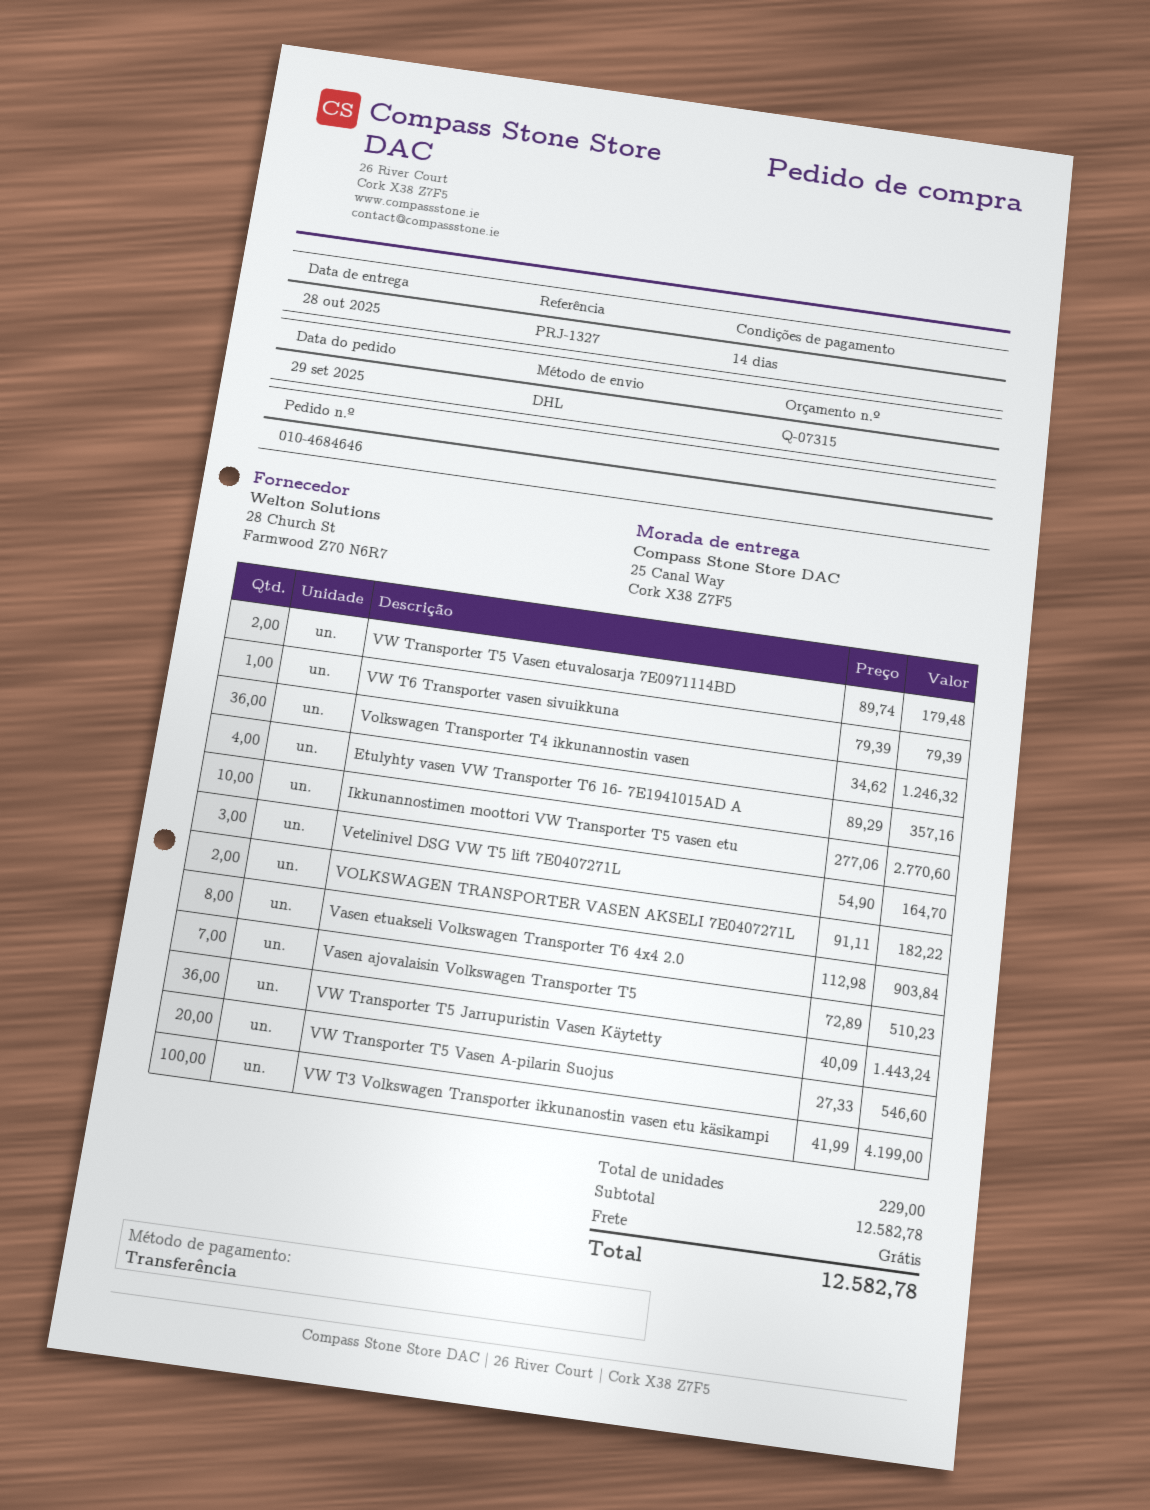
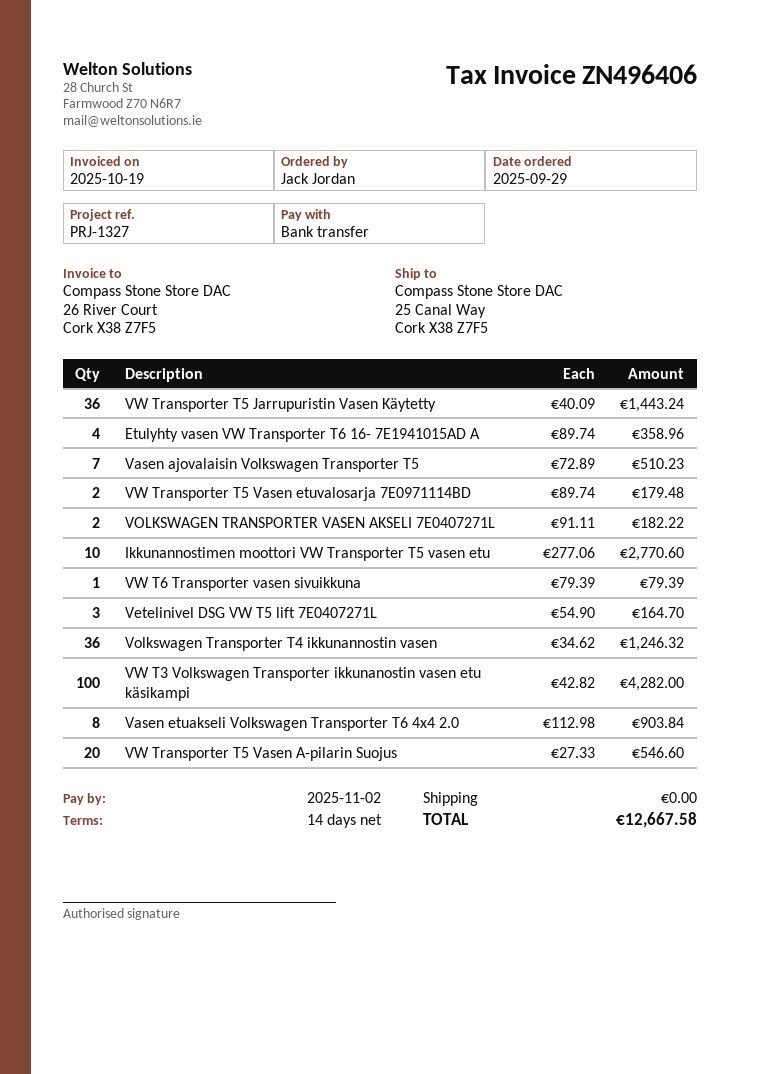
Etulyhty vasen VW Transporter T6 16- 7E1941015AD A: 4 x 89.29 = 357.16 -> 4 x 89.74 = 358.96
VW T3 Volkswagen Transporter ikkunanostin vasen etu käsikampi: 100 x 41.99 = 4199.00 -> 100 x 42.82 = 4282.00
total: 12582.78 -> 12667.58

